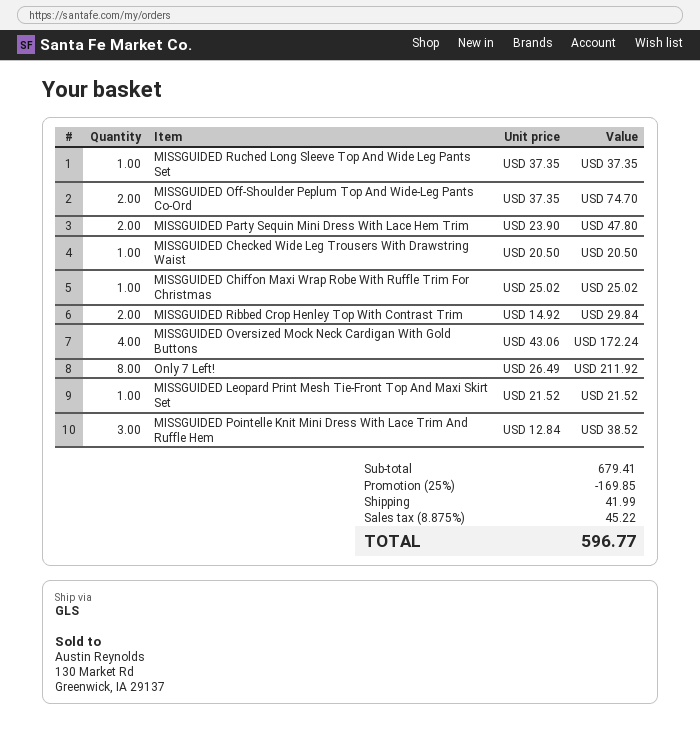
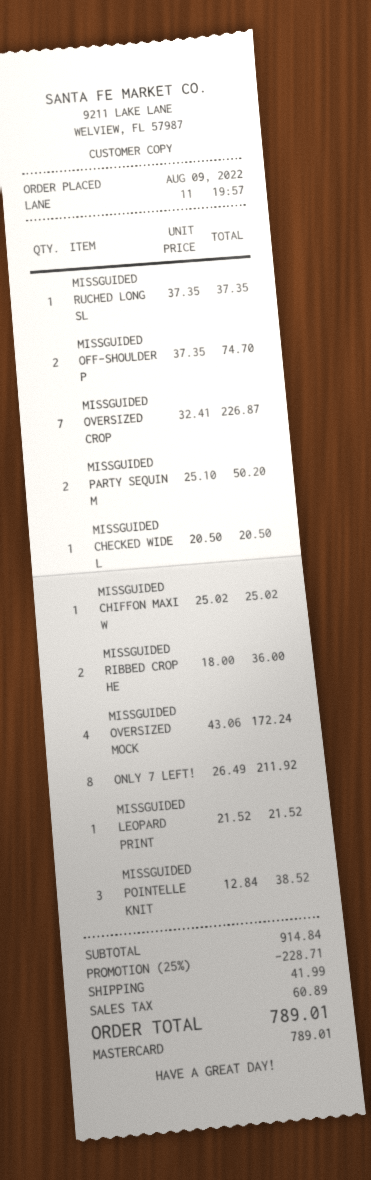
MISSGUIDED Party Sequin Mini Dress With Lace Hem Trim: 2 x 23.90 = 47.80 -> 2 x 25.10 = 50.20
MISSGUIDED Ribbed Crop Henley Top With Contrast Trim: 2 x 14.92 = 29.84 -> 2 x 18.00 = 36.00
MISSGUIDED OVERSIZED CROP: none -> 7 x 32.41 = 226.87
subtotal: 679.41 -> 914.84
discount: 25% = 169.85 -> 25% = 228.71
tax: 45.22 -> 60.89
total: 596.77 -> 789.01

